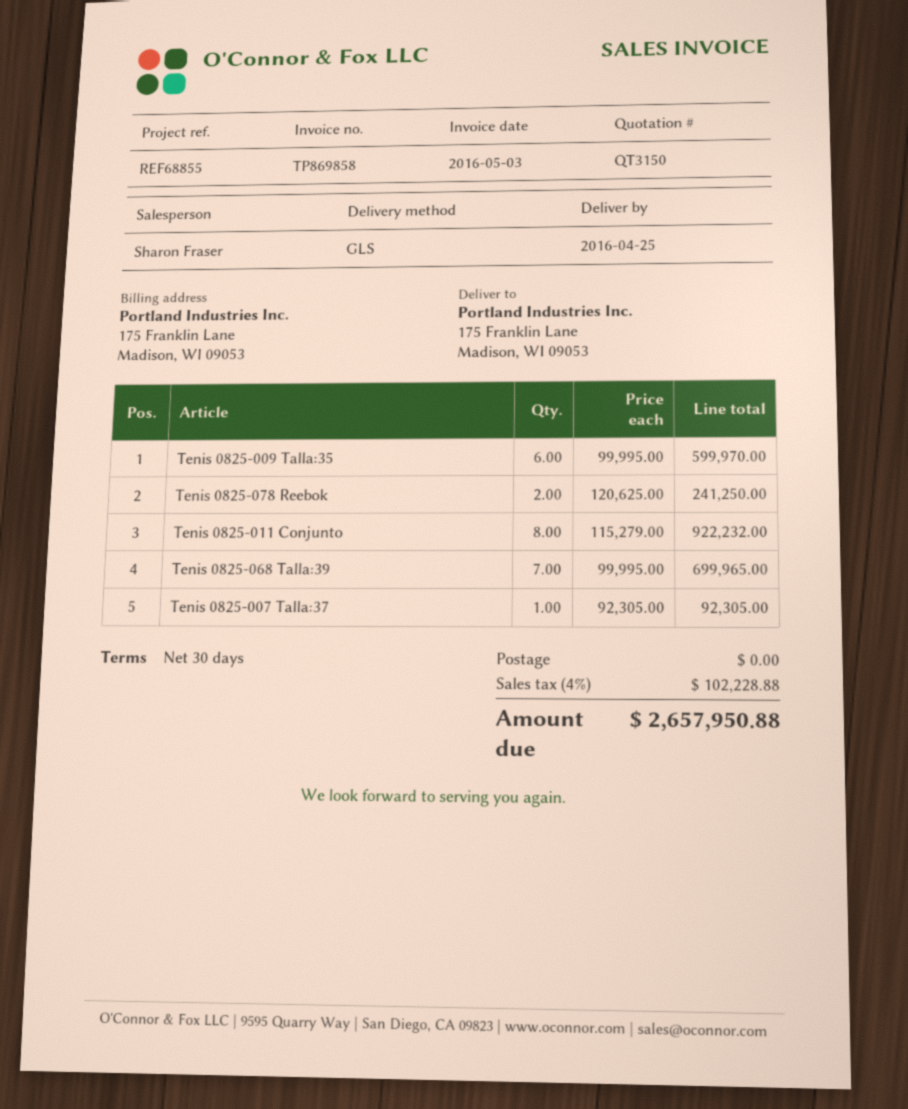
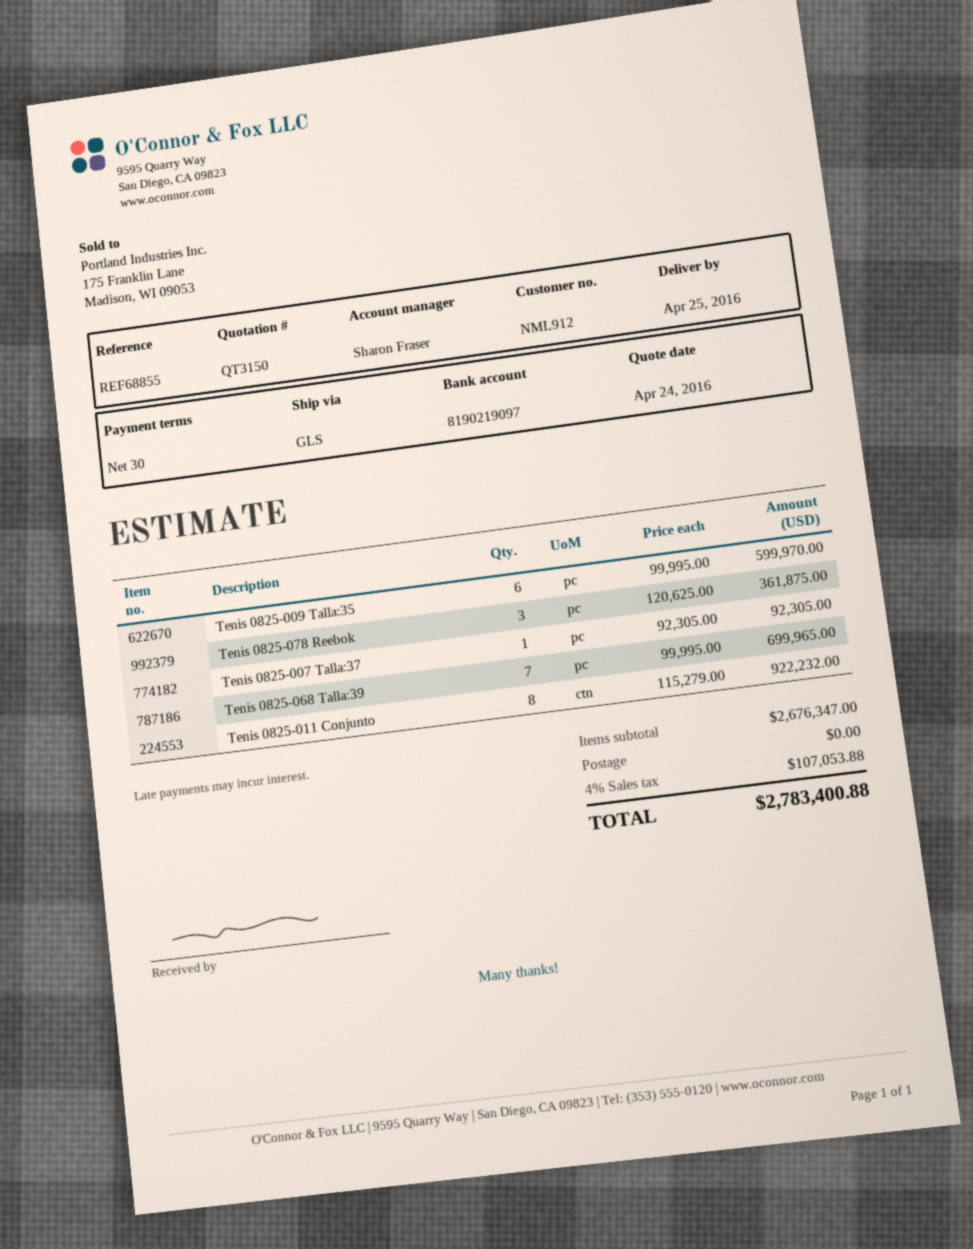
Tenis 0825-078 Reebok: 2 x 120625.00 = 241250.00 -> 3 x 120625.00 = 361875.00
tax: 4% = 102228.88 -> 4% = 107053.88
total: 2657950.88 -> 2783400.88

